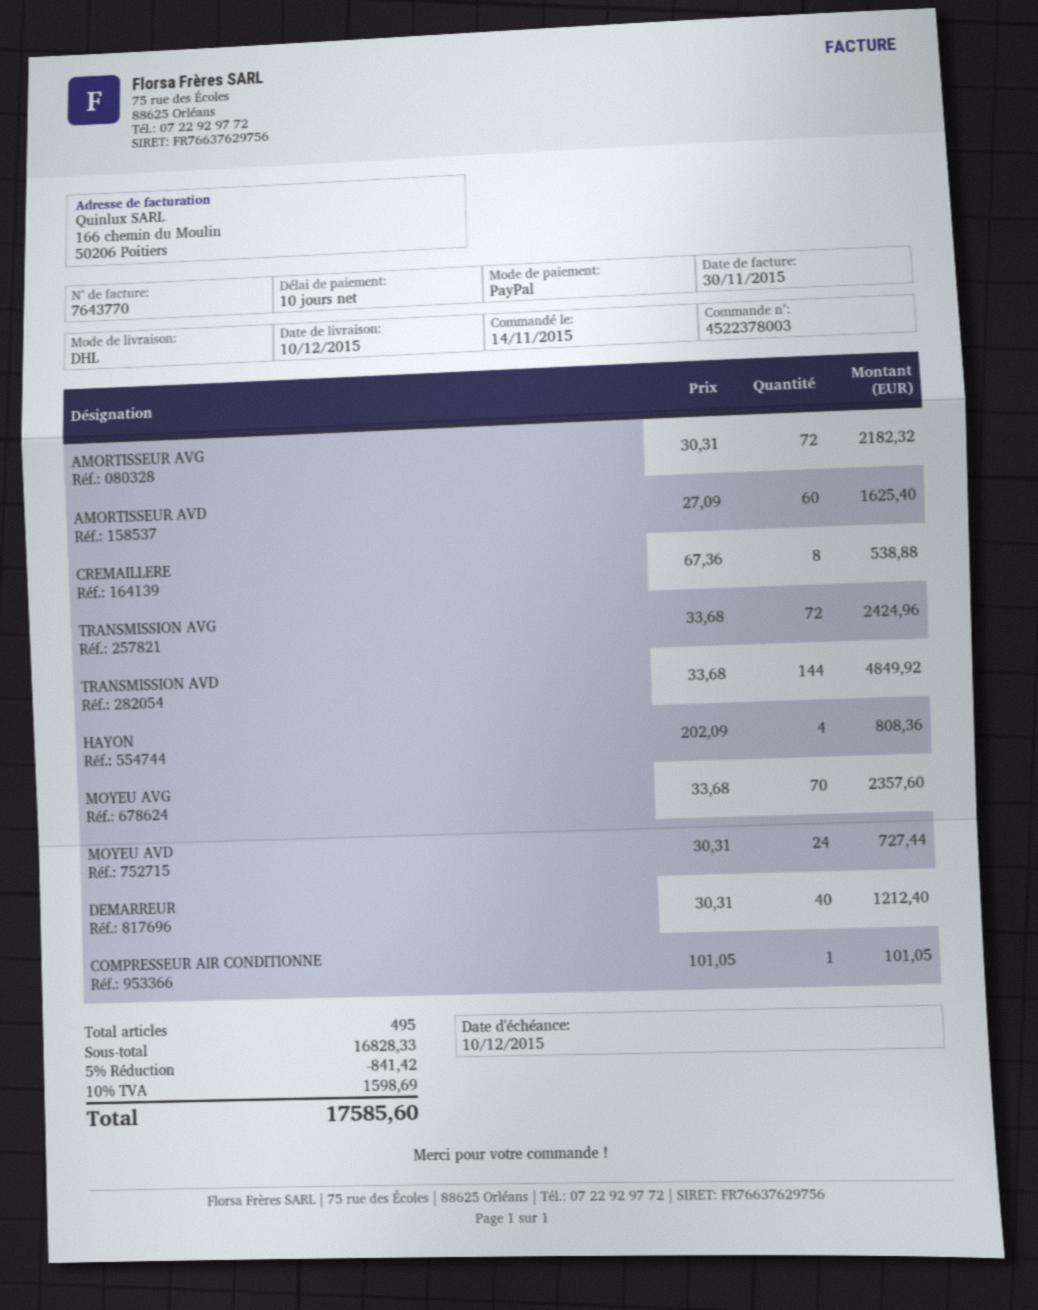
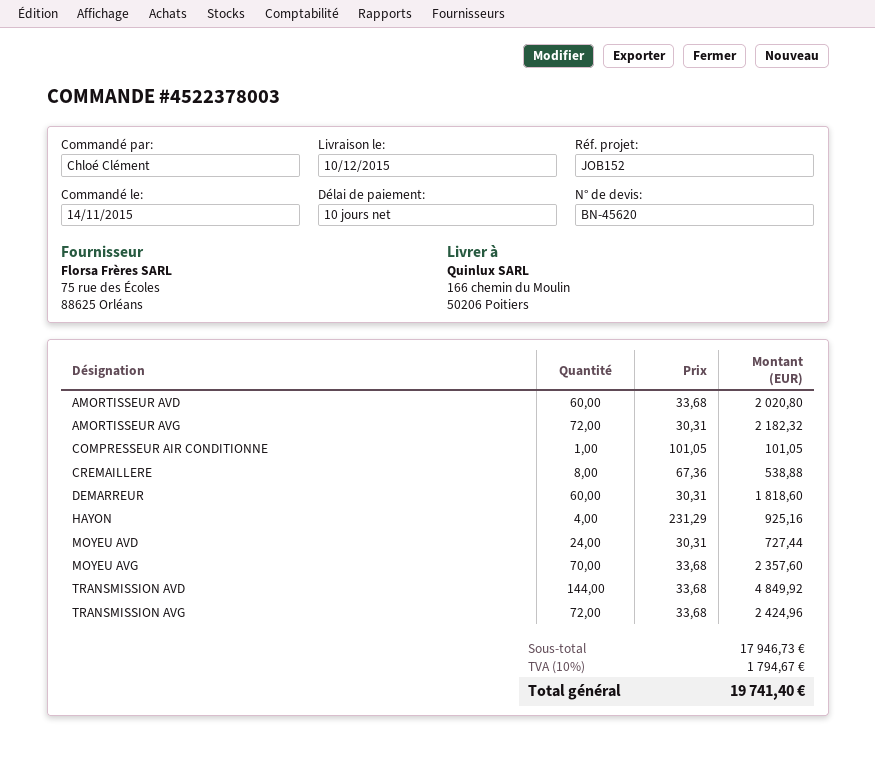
AMORTISSEUR AVD: 60 x 27.09 = 1625.40 -> 60 x 33.68 = 2020.80
HAYON: 4 x 202.09 = 808.36 -> 4 x 231.29 = 925.16
DEMARREUR: 40 x 30.31 = 1212.40 -> 60 x 30.31 = 1818.60
subtotal: 16828.33 -> 17946.73
discount: 5% = 841.42 -> none
tax: 10% = 1598.69 -> 10% = 1794.67
total: 17585.60 -> 19741.40

